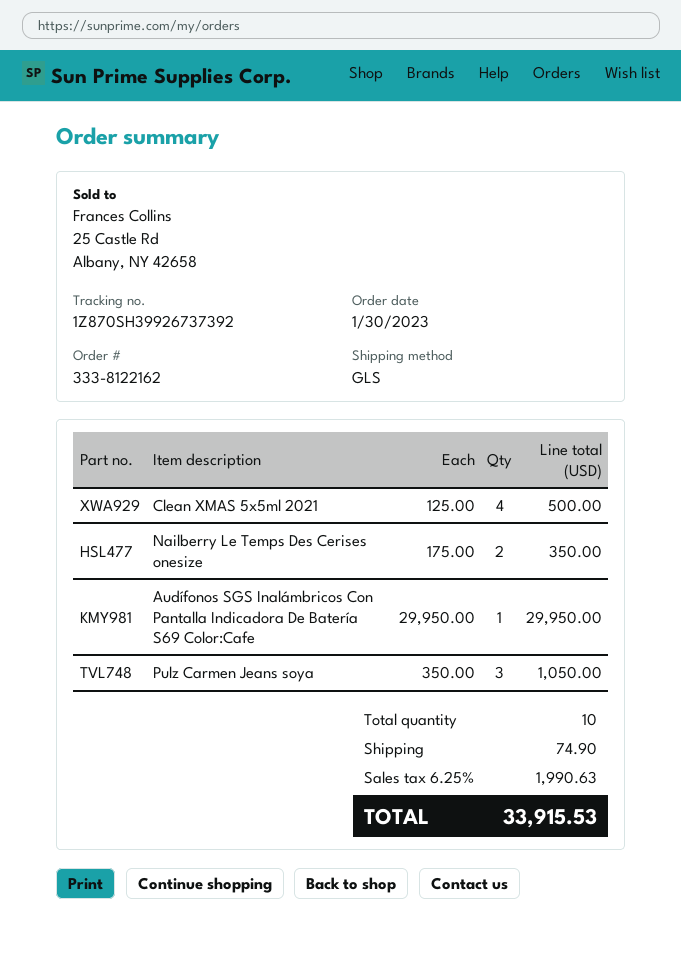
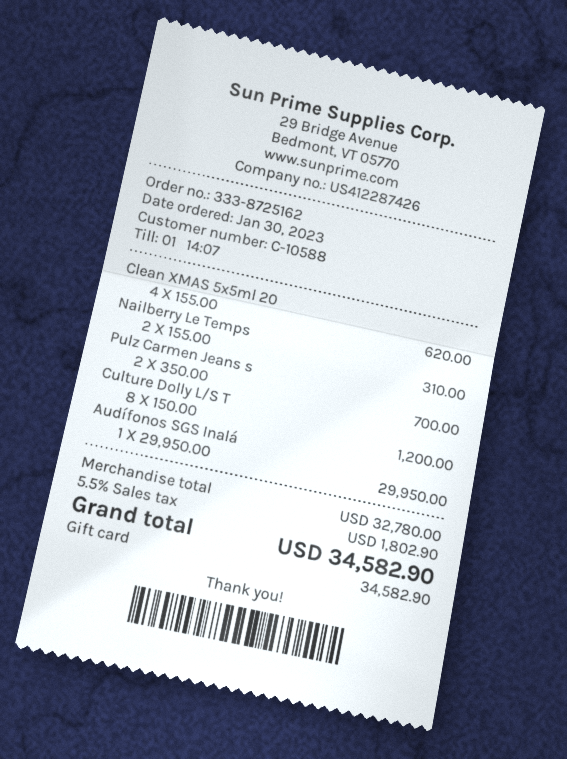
order number: 333-8122162 -> 333-8725162
Clean XMAS 5x5ml 2021: 4 x 125.00 = 500.00 -> 4 x 155.00 = 620.00
Nailberry Le Temps Des Cerises onesize: 2 x 175.00 = 350.00 -> 2 x 155.00 = 310.00
Pulz Carmen Jeans soya: 3 x 350.00 = 1050.00 -> 2 x 350.00 = 700.00
Culture Dolly L/S T: none -> 8 x 150.00 = 1200.00
shipping: 74.90 -> none
tax: 6.25% = 1990.63 -> 5.5% = 1802.90
total: 33915.53 -> 34582.90

